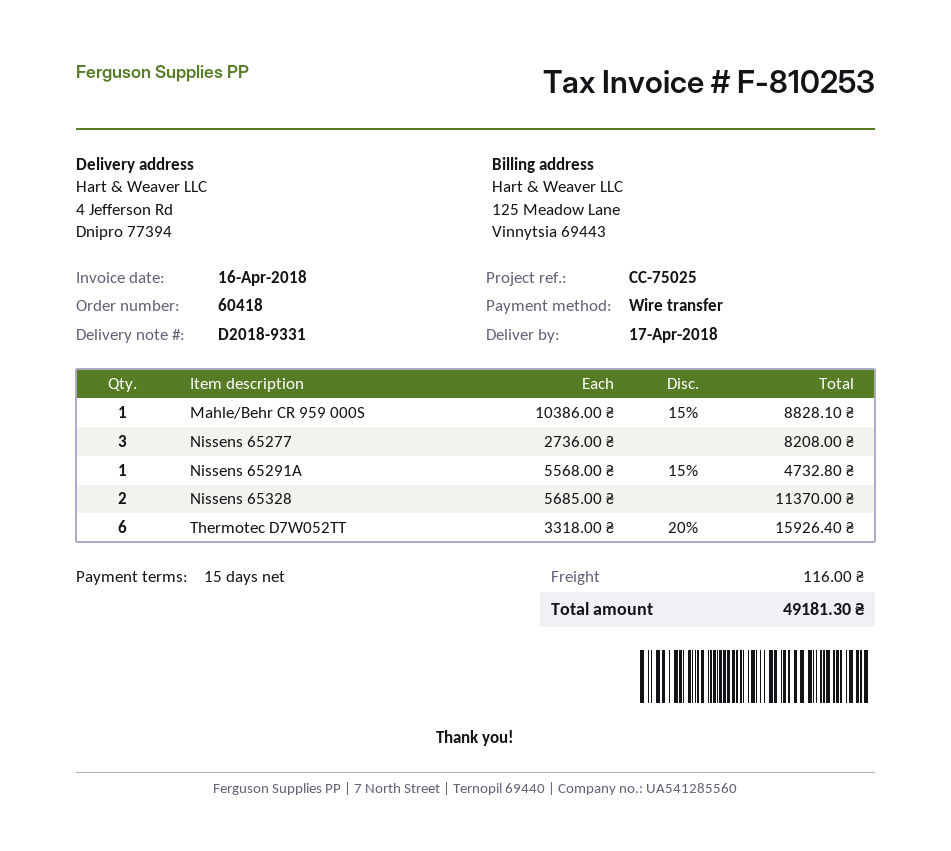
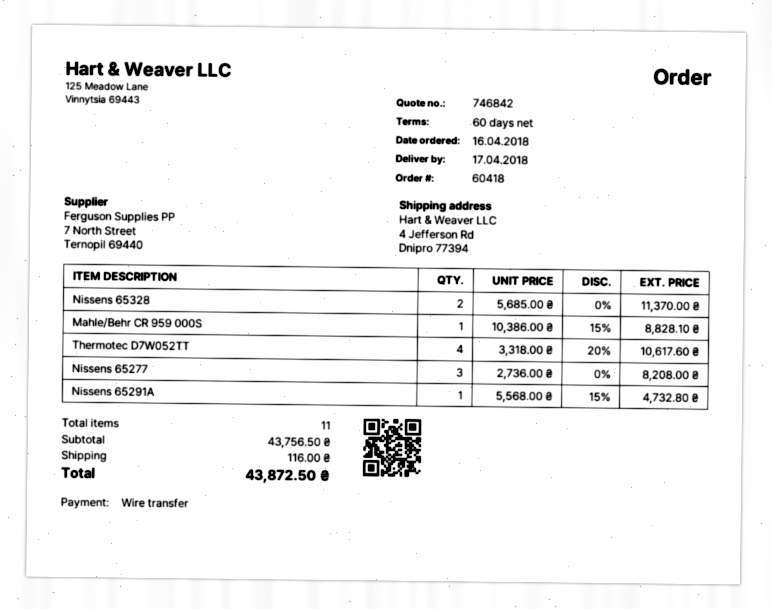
payment terms: 15 days -> 60 days
Thermotec D7W052TT: 6 x 3318.00 - 20% = 15926.40 -> 4 x 3318.00 - 20% = 10617.60
total: 49181.30 -> 43872.50

